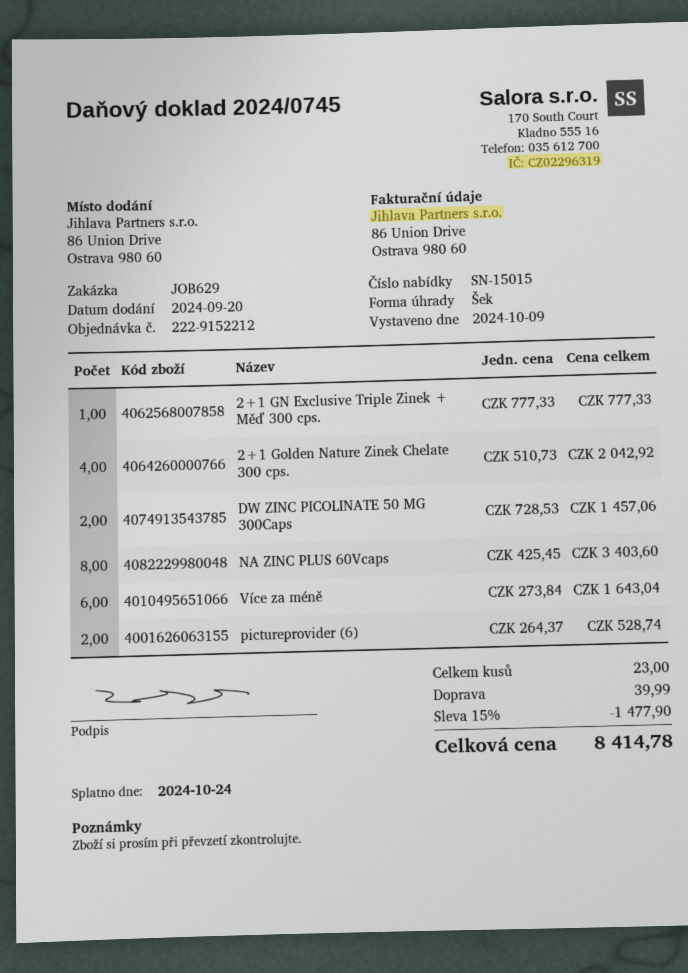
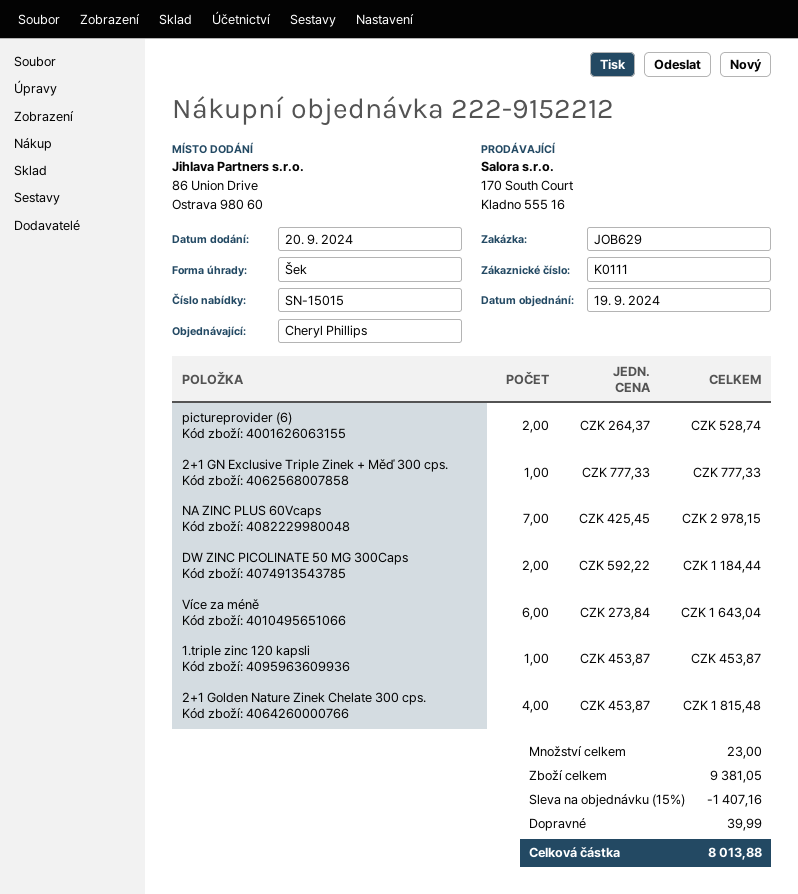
2+1 Golden Nature Zinek Chelate 300 cps.: 4 x 510.73 = 2042.92 -> 4 x 453.87 = 1815.48
DW ZINC PICOLINATE 50 MG 300Caps: 2 x 728.53 = 1457.06 -> 2 x 592.22 = 1184.44
NA ZINC PLUS 60Vcaps: 8 x 425.45 = 3403.60 -> 7 x 425.45 = 2978.15
1.triple zinc 120 kapsli: none -> 1 x 453.87 = 453.87
discount: 15% = 1477.90 -> 15% = 1407.16
total: 8414.78 -> 8013.88

